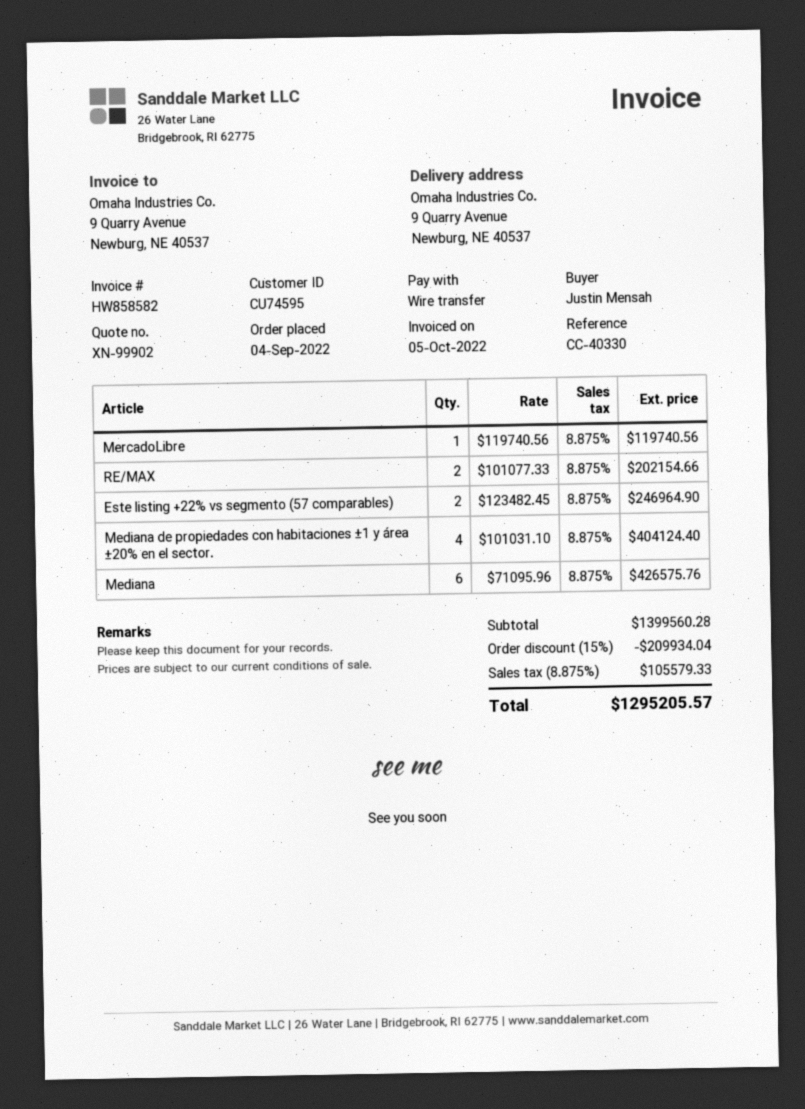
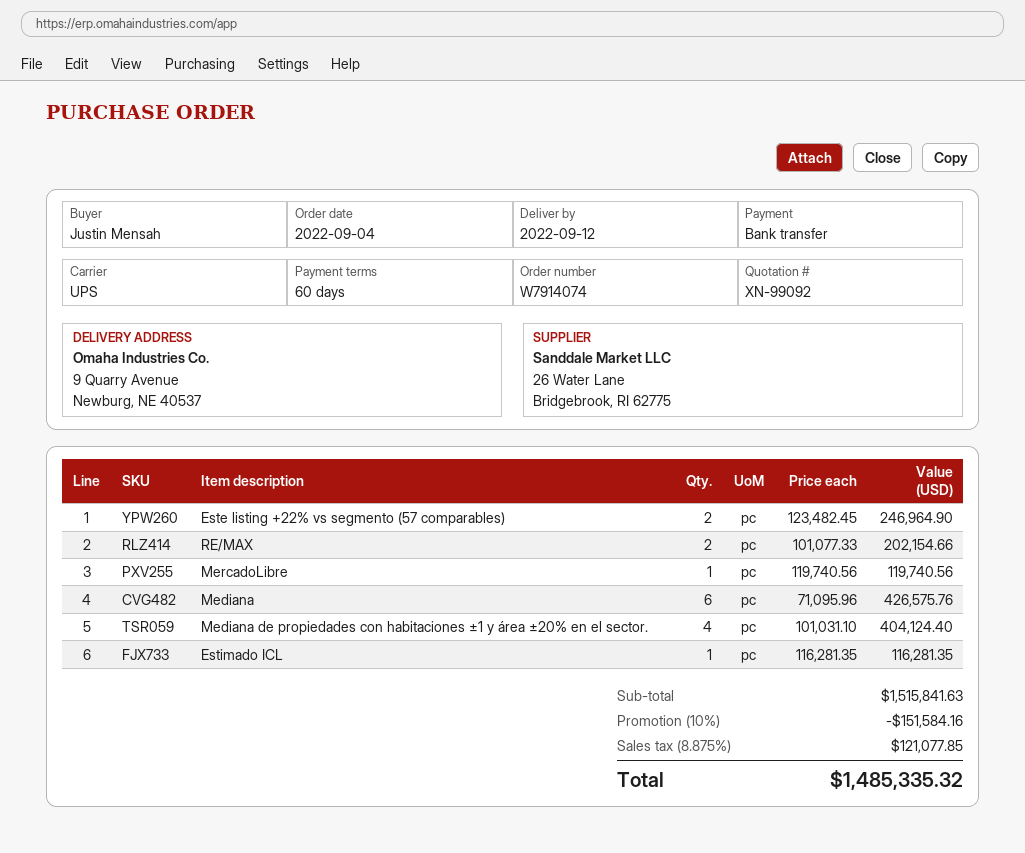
quote number: XN-99902 -> XN-99092
Estimado ICL: none -> 1 x 116281.35 = 116281.35
subtotal: 1399560.28 -> 1515841.63
discount: 15% = 209934.04 -> 10% = 151584.16
tax: 8.875% = 105579.33 -> 8.875% = 121077.85
total: 1295205.57 -> 1485335.32

